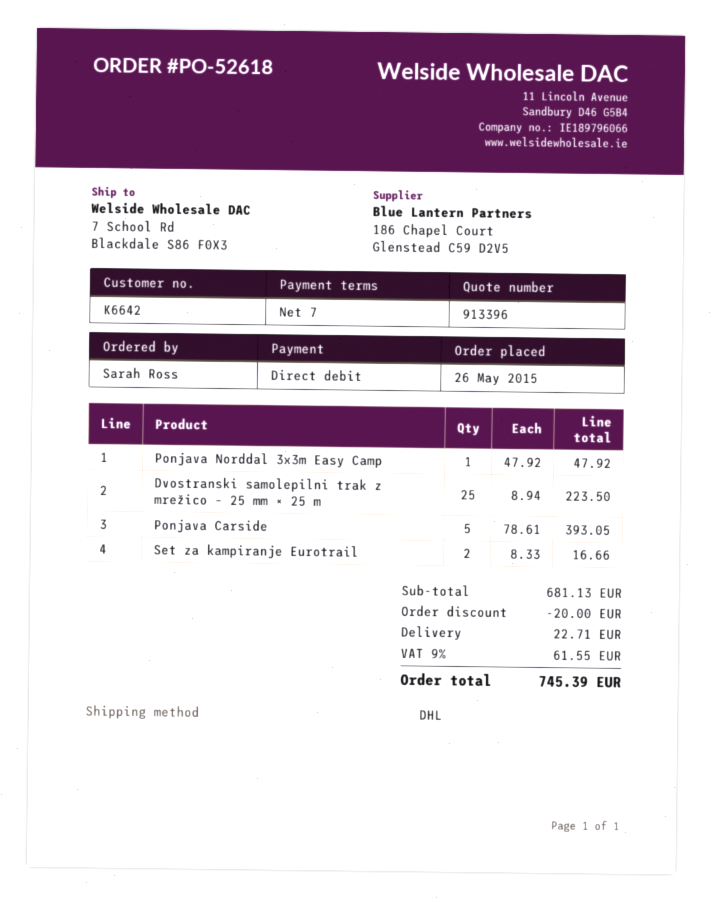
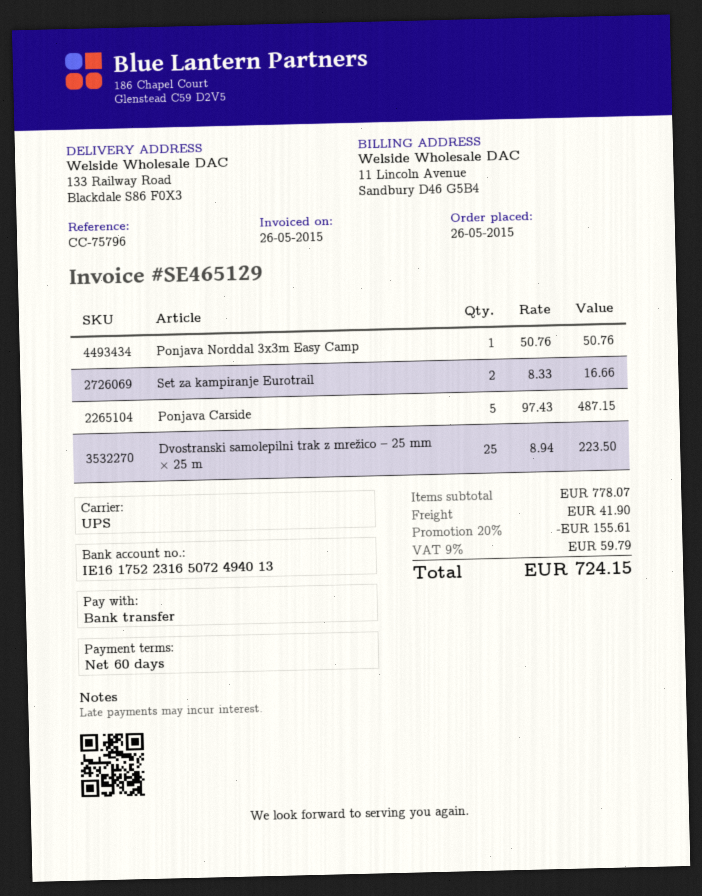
payment terms: 7 days -> 60 days
payment method: direct debit -> bank transfer
shipping method: DHL -> UPS
ship to: 7 School Rd, Blackdale S86 F0X3 -> 133 Railway Road, Blackdale S86 F0X3
Ponjava Norddal 3x3m Easy Camp: 1 x 47.92 = 47.92 -> 1 x 50.76 = 50.76
Ponjava Carside: 5 x 78.61 = 393.05 -> 5 x 97.43 = 487.15
subtotal: 681.13 -> 778.07
discount: 20.00 -> 155.61
shipping: 22.71 -> 41.90
tax: 9% = 61.55 -> 9% = 59.79
total: 745.39 -> 724.15

